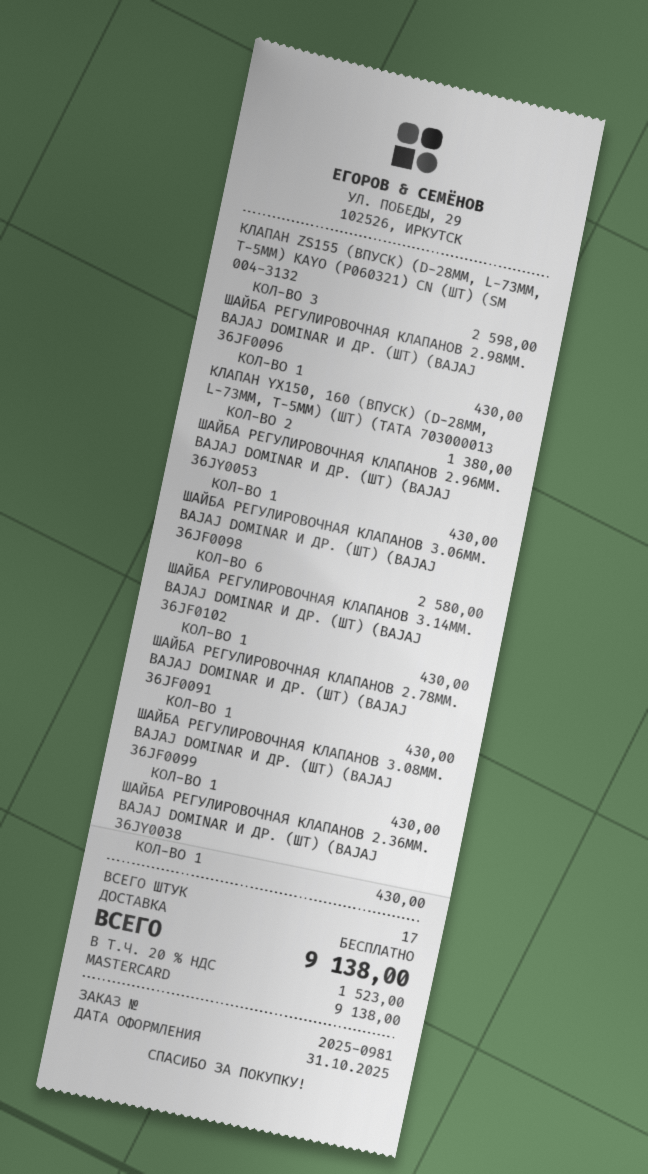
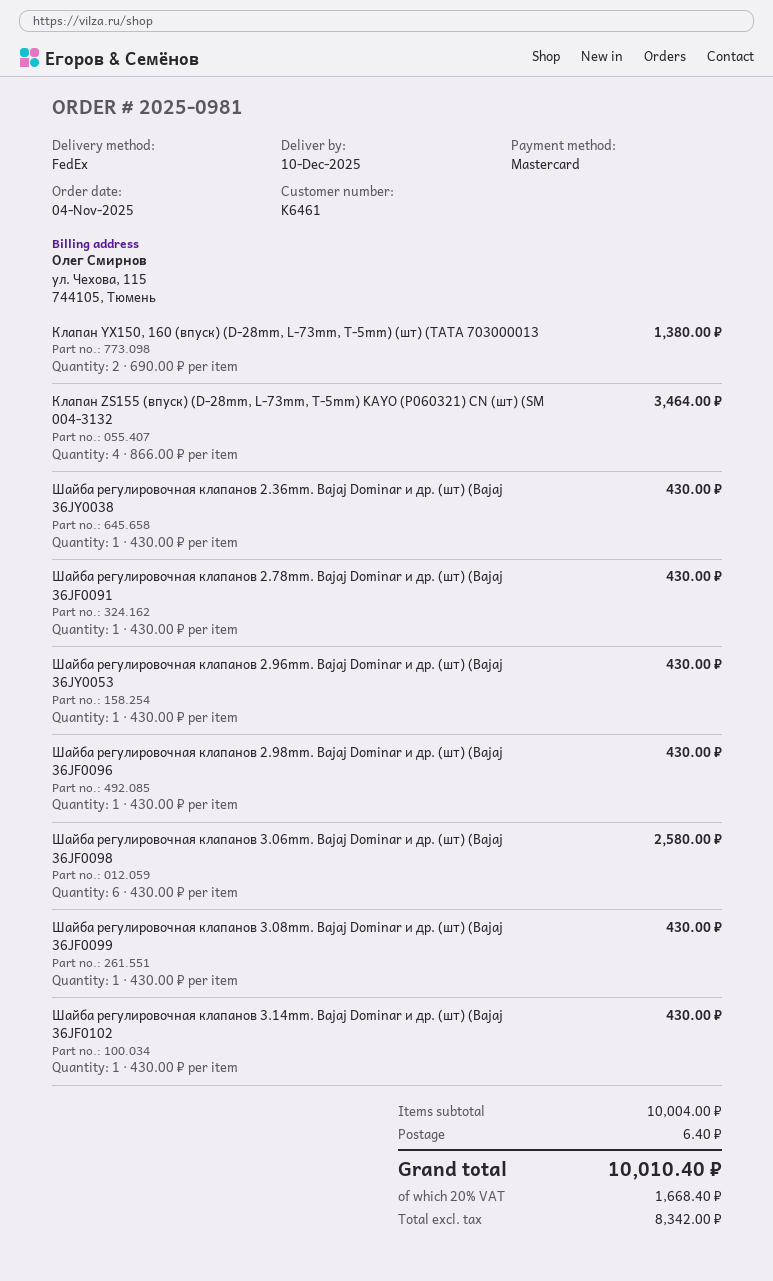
order date: 2025-10-31 -> 2025-11-04
КЛАПАН ZS155 (ВПУСК) (D-28MM, L-73MM, T-5MM) KAYO (P060321) CN (ШТ) (SM 004-3132: 3 for 2598.00 -> 4 for 3464.00
shipping: 0.00 -> 6.40
tax: 20% = 1523.00 -> 20% = 1668.40
total: 9138.00 -> 10010.40

